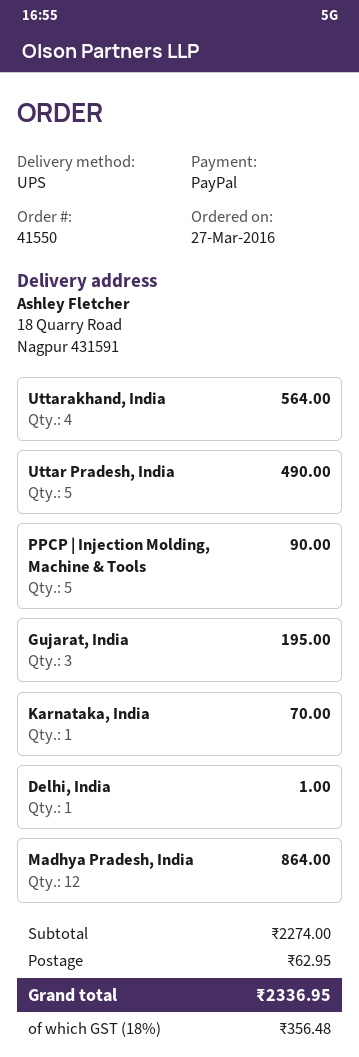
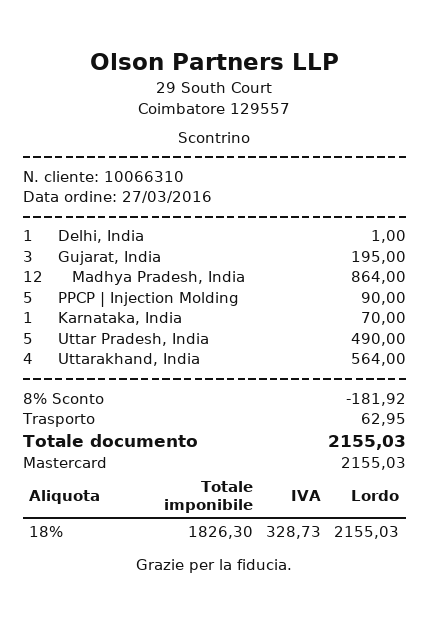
payment method: PayPal -> Mastercard
discount: none -> 8% = 181.92
tax: 18% = 356.48 -> 18% = 328.73
total: 2336.95 -> 2155.03

